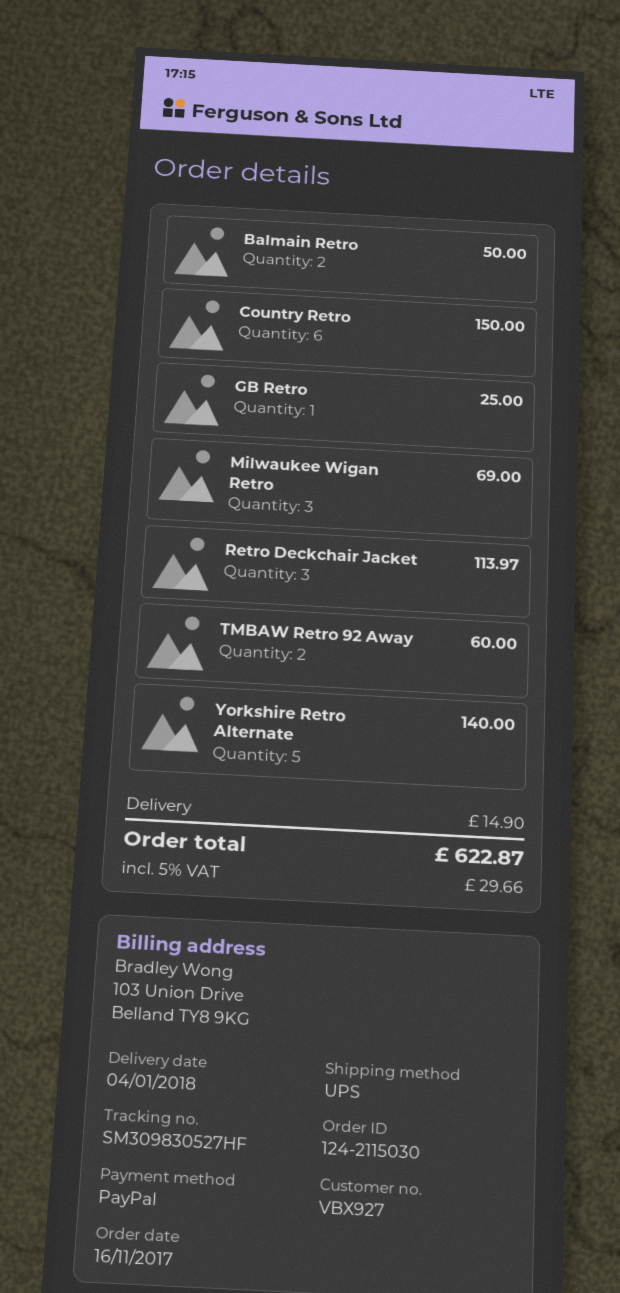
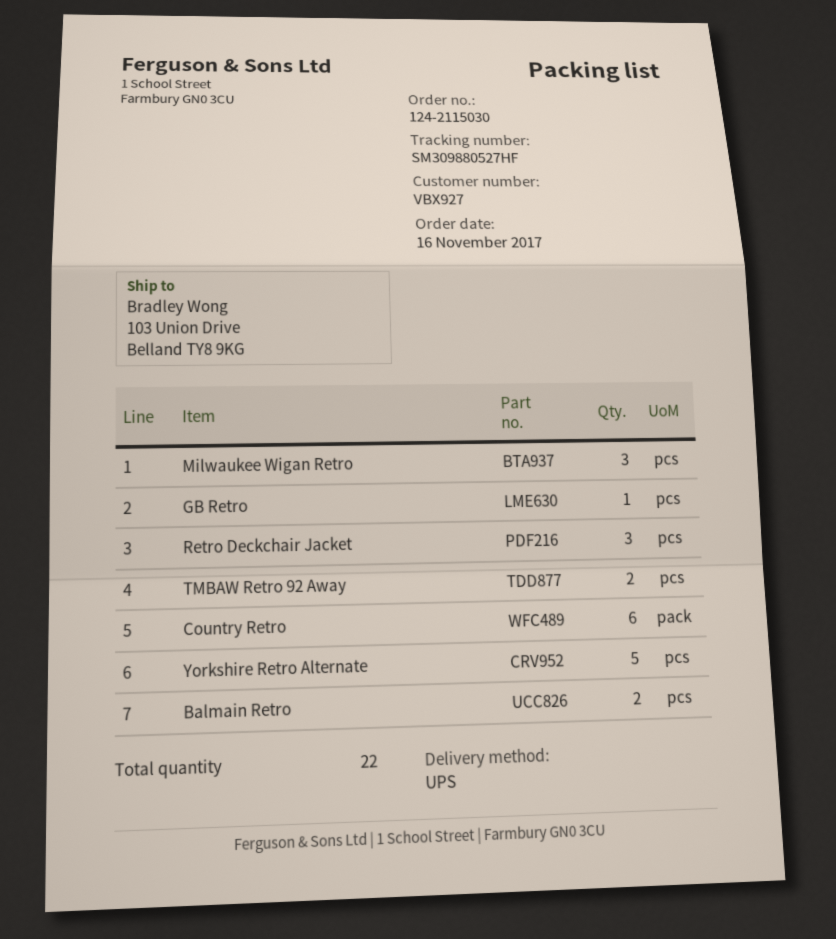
tracking number: SM309830527HF -> SM309880527HF

